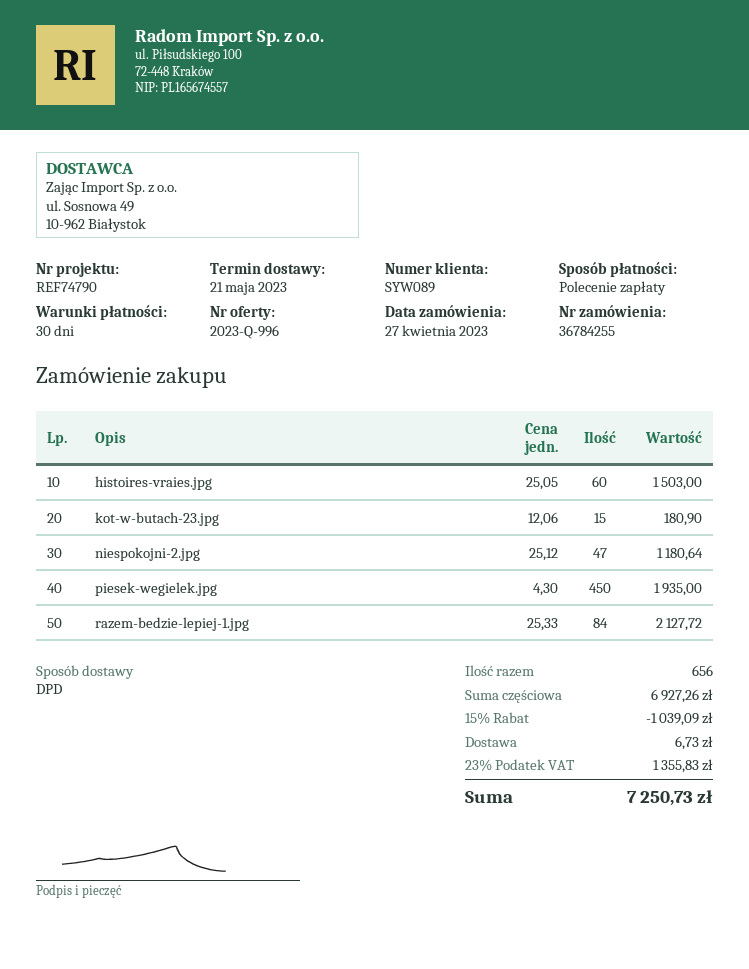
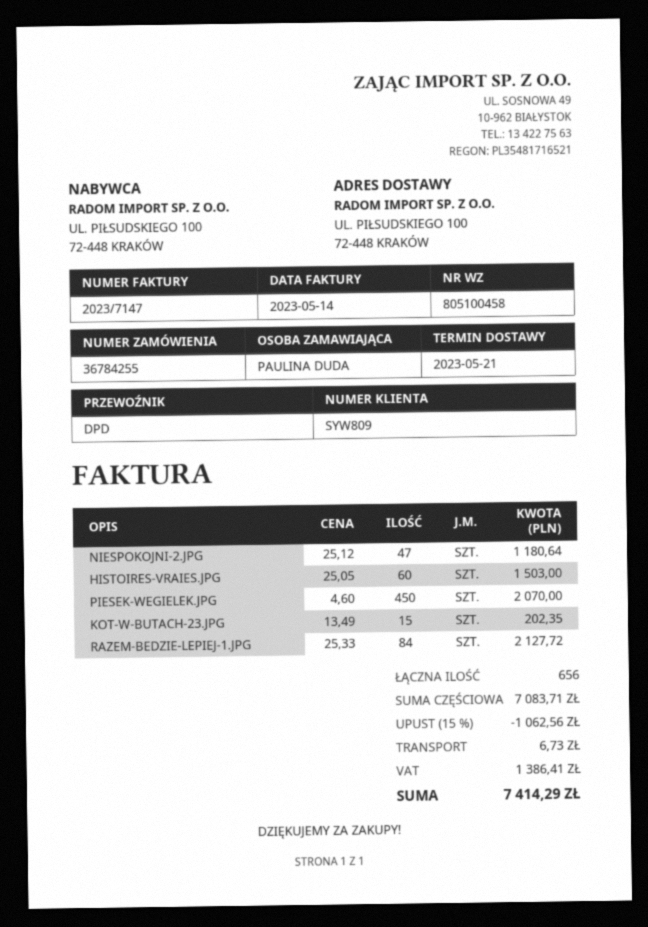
customer number: SYW089 -> SYW809
kot-w-butach-23.jpg: 15 x 12.06 = 180.90 -> 15 x 13.49 = 202.35
piesek-wegielek.jpg: 450 x 4.30 = 1935.00 -> 450 x 4.60 = 2070.00
subtotal: 6927.26 -> 7083.71
discount: 15% = 1039.09 -> 15% = 1062.56
tax: 1355.83 -> 1386.41
total: 7250.73 -> 7414.29

